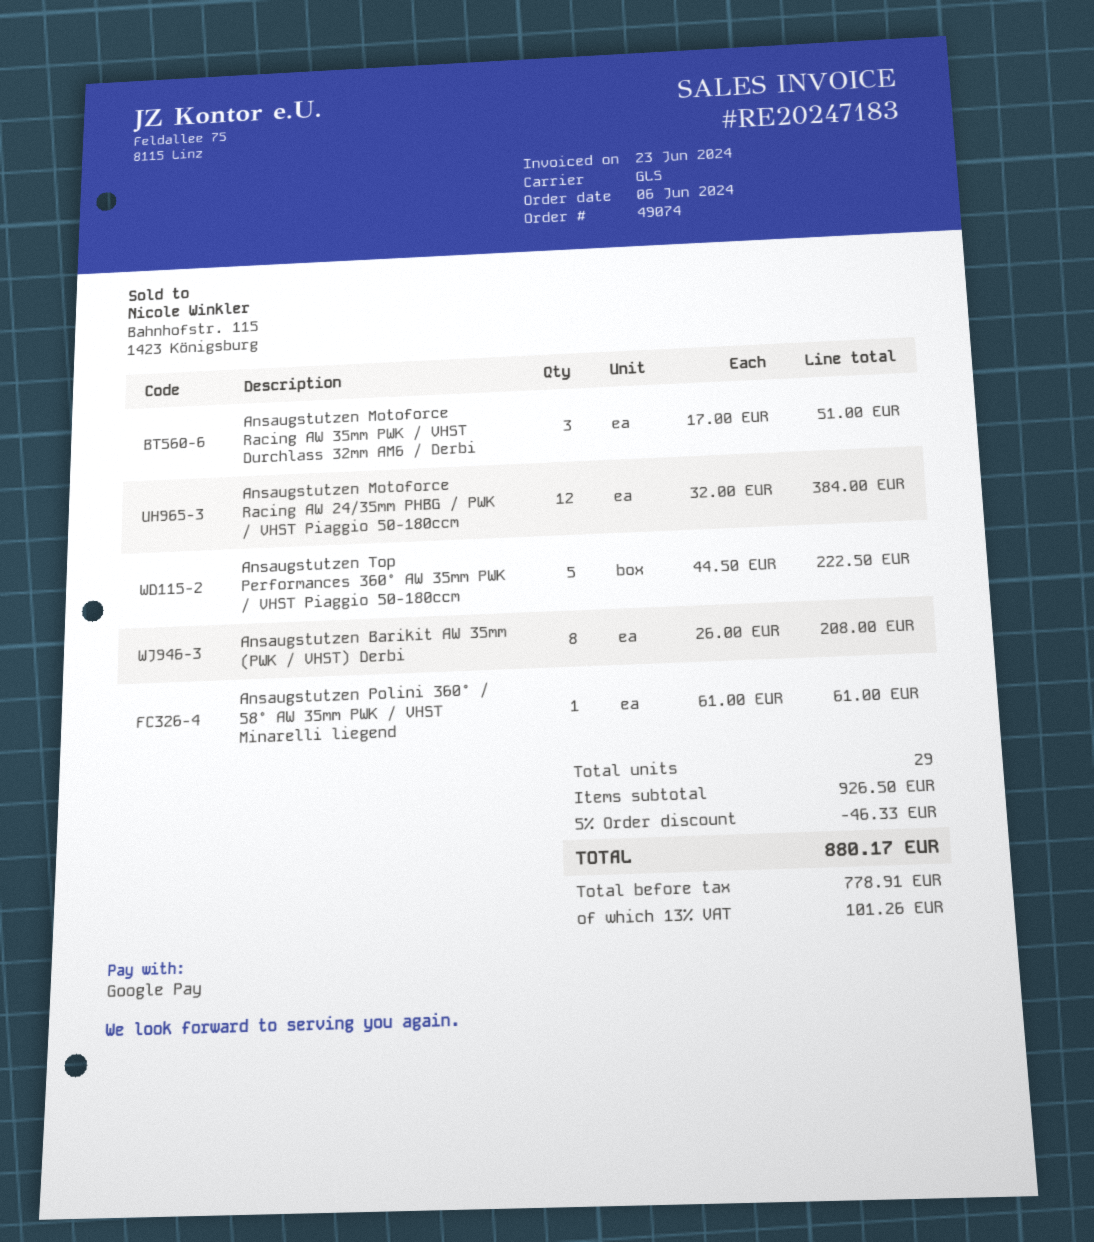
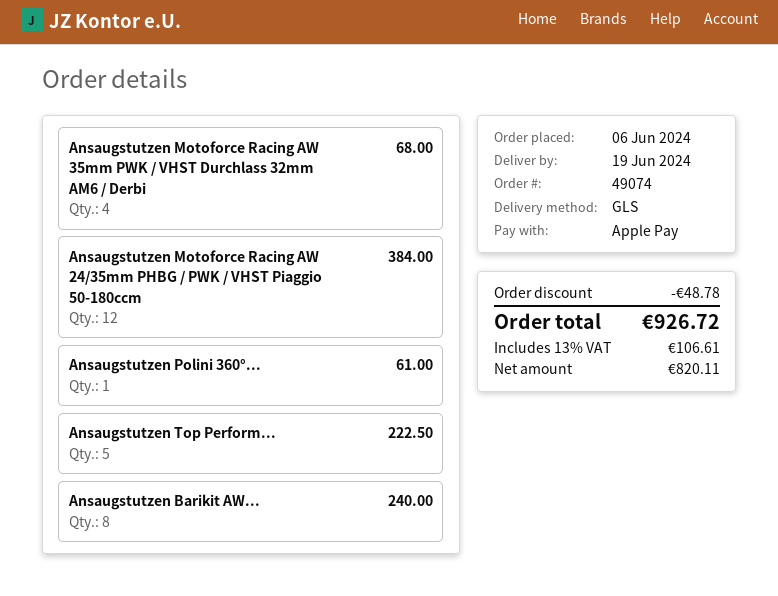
payment method: Google Pay -> Apple Pay
Ansaugstutzen Motoforce Racing AW 35mm PWK / VHST Durchlass 32mm AM6 / Derbi: 3 for 51.00 -> 4 for 68.00
Ansaugstutzen Barikit AW 35mm (PWK / VHST) Derbi: 8 for 208.00 -> 8 for 240.00
discount: 46.33 -> 48.78
net: 778.91 -> 820.11
tax: 13% = 101.26 -> 13% = 106.61
total: 880.17 -> 926.72

